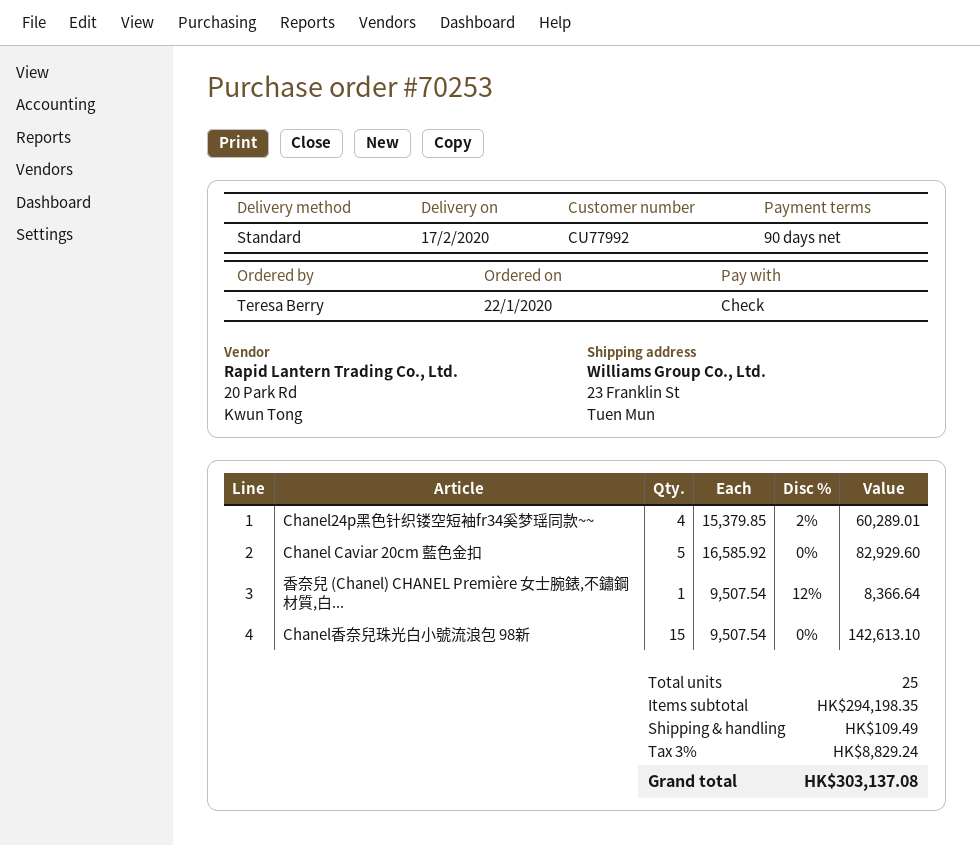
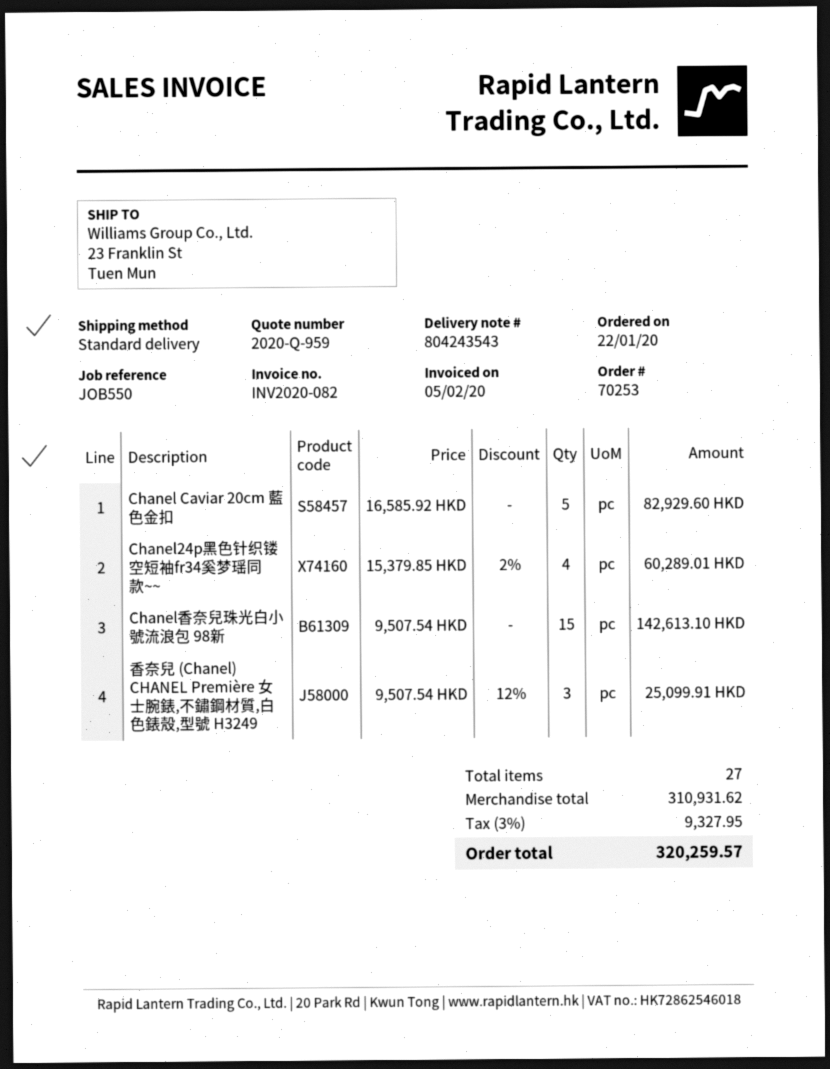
香奈兒 (Chanel) CHANEL Première 女士腕錶,不鏽鋼材質,白...: 1 x 9507.54 - 12% = 8366.64 -> 3 x 9507.54 - 12% = 25099.91
total quantity: 25 -> 27
subtotal: 294198.35 -> 310931.62
shipping: 109.49 -> none
tax: 3% = 8829.24 -> 3% = 9327.95
total: 303137.08 -> 320259.57

